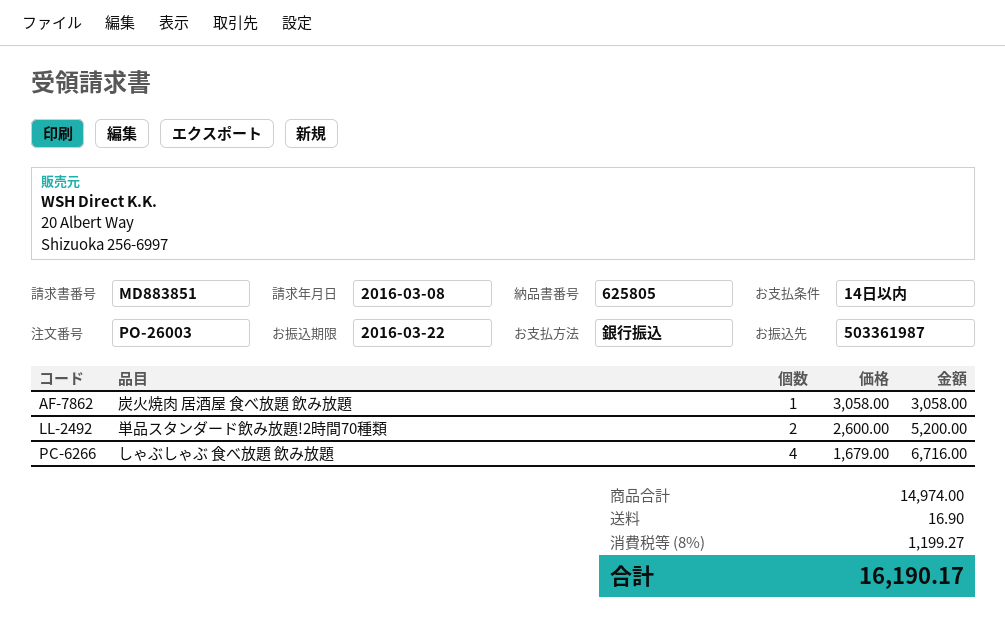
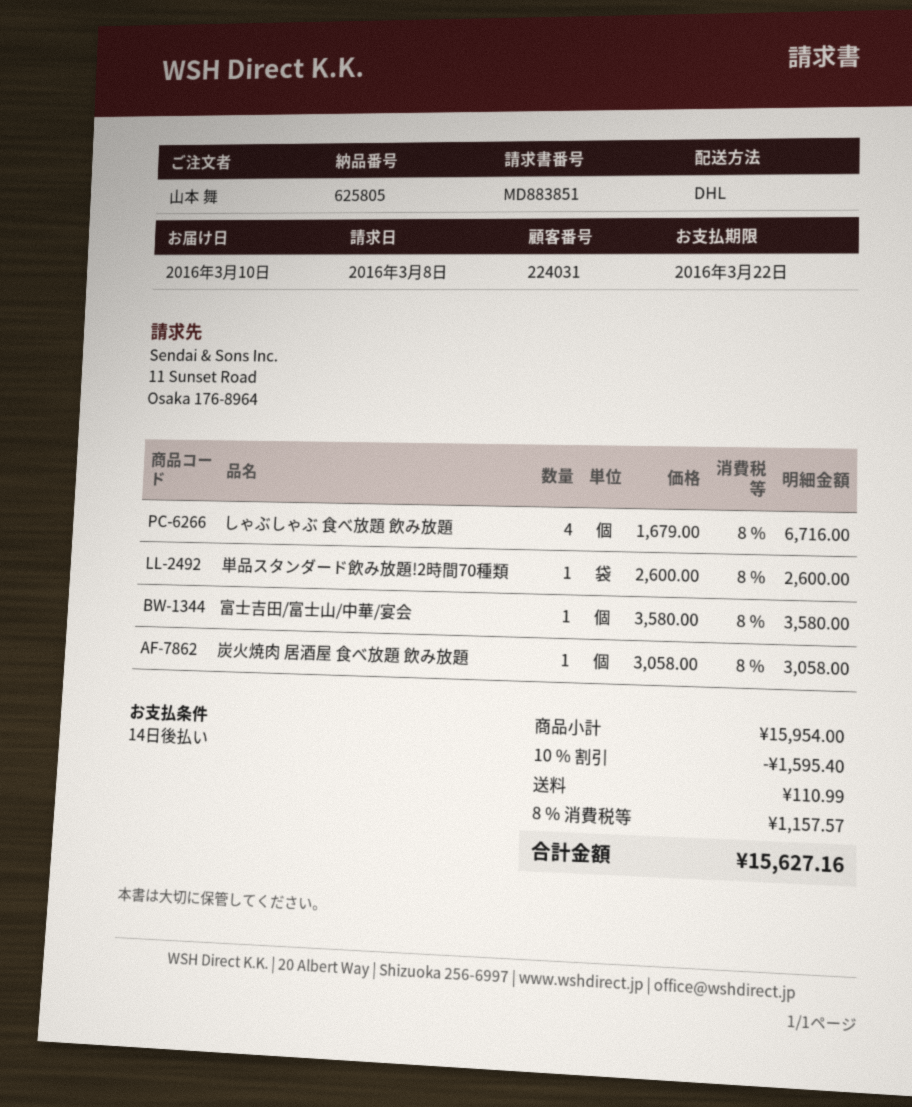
単品スタンダード飲み放題!2時間70種類: 2 x 2600.00 = 5200.00 -> 1 x 2600.00 = 2600.00
富士吉田/富士山/中華/宴会: none -> 1 x 3580.00 = 3580.00
subtotal: 14974.00 -> 15954.00
discount: none -> 10% = 1595.40
shipping: 16.90 -> 110.99
tax: 8% = 1199.27 -> 8% = 1157.57
total: 16190.17 -> 15627.16

